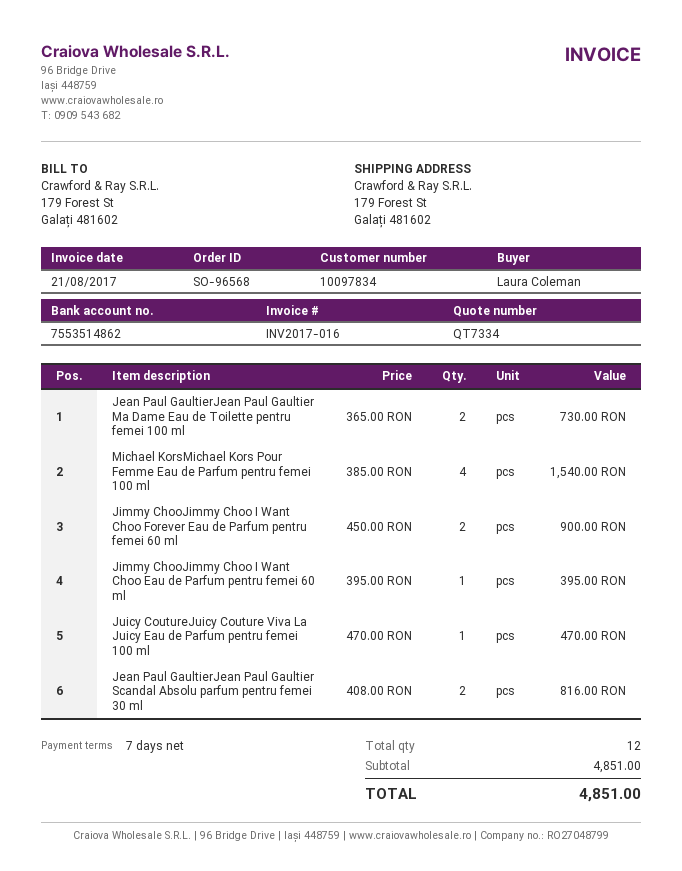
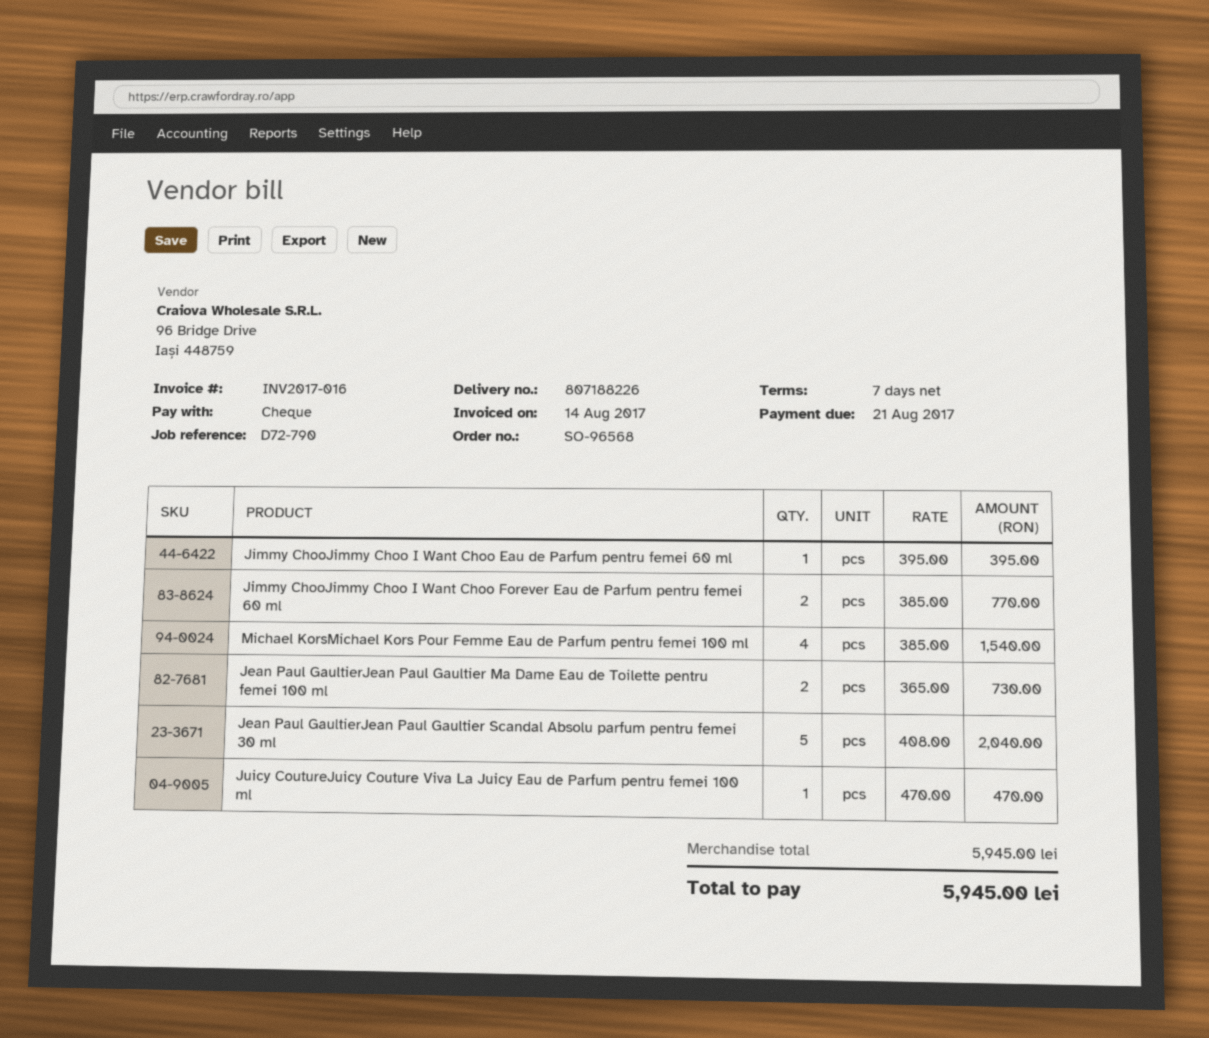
invoice date: 2017-08-21 -> 2017-08-14
Jimmy ChooJimmy Choo I Want Choo Forever Eau de Parfum pentru femei 60 ml: 2 x 450.00 = 900.00 -> 2 x 385.00 = 770.00
Jean Paul GaultierJean Paul Gaultier Scandal Absolu parfum pentru femei 30 ml: 2 x 408.00 = 816.00 -> 5 x 408.00 = 2040.00
subtotal: 4851.00 -> 5945.00
total: 4851.00 -> 5945.00

